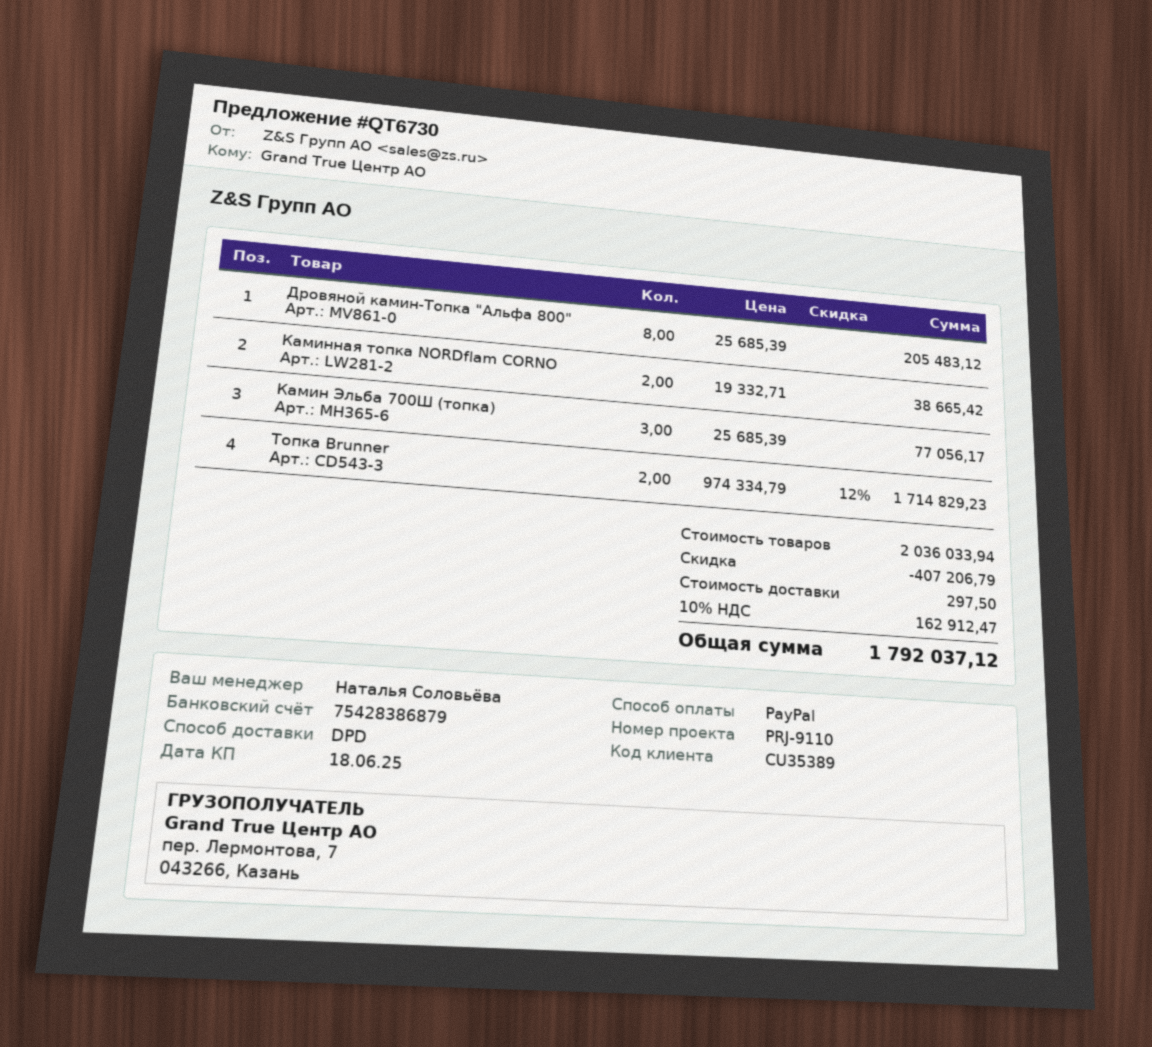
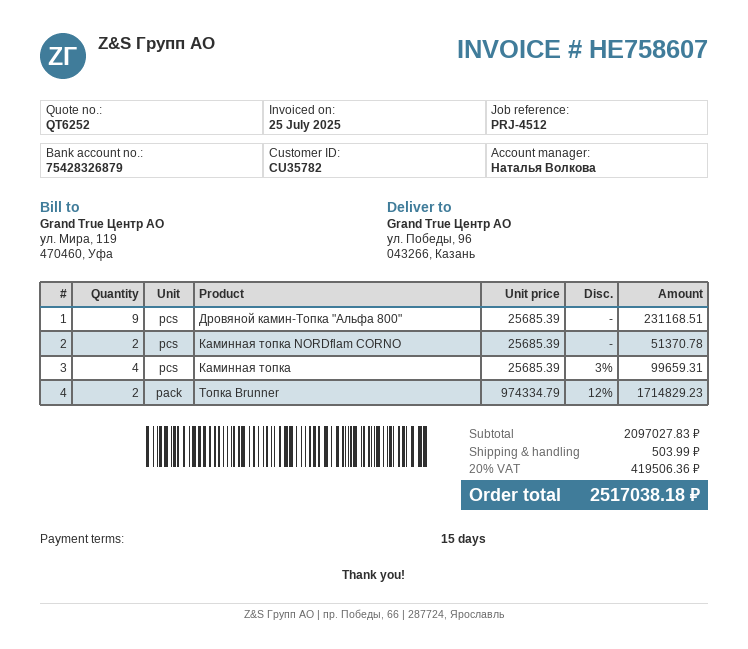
quote number: QT6730 -> QT6252
customer number: CU35389 -> CU35782
reference: PRJ-9110 -> PRJ-4512
sales rep: Наталья Соловьёва -> Наталья Волкова
bank account: 75428386879 -> 75428326879
ship to: пер. Лермонтова, 7, 043266, Казань -> ул. Победы, 96, 043266, Казань
Дровяной камин-Топка "Альфа 800": 8 x 25685.39 = 205483.12 -> 9 x 25685.39 = 231168.51
Каминная топка NORDflam CORNO: 2 x 19332.71 = 38665.42 -> 2 x 25685.39 = 51370.78
Камин Эльба 700Ш (топка): 3 x 25685.39 = 77056.17 -> none
Каминная топка: none -> 4 x 25685.39 - 3% = 99659.31
subtotal: 2036033.94 -> 2097027.83
discount: 407206.79 -> none
shipping: 297.50 -> 503.99
tax: 10% = 162912.47 -> 20% = 419506.36
total: 1792037.12 -> 2517038.18

